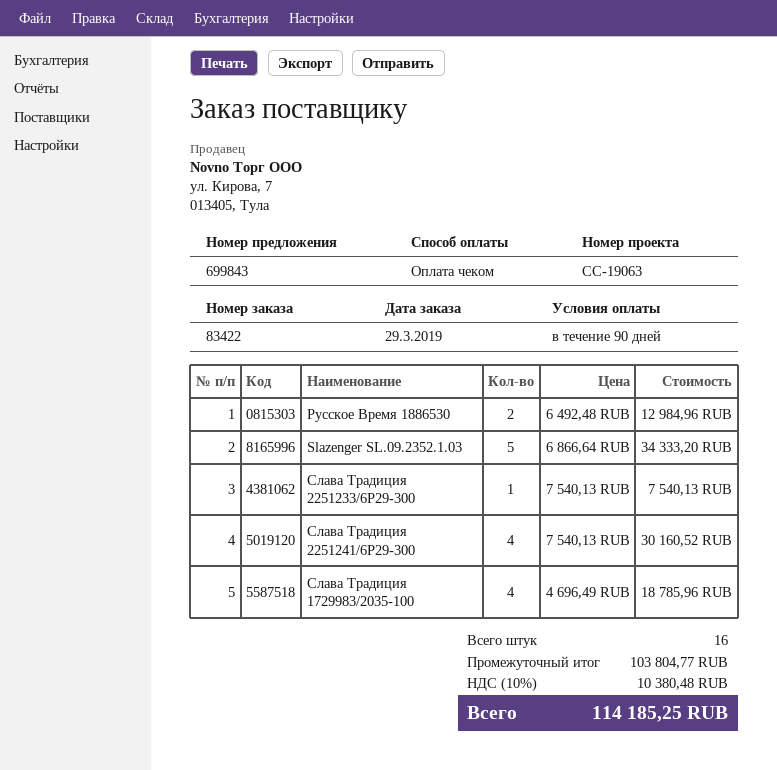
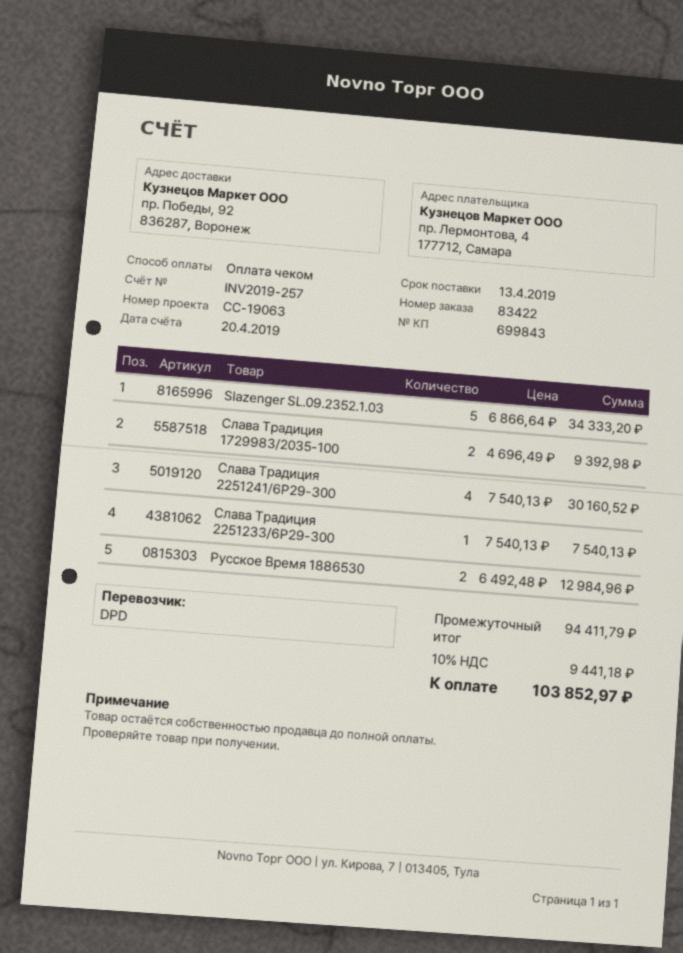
Слава Традиция 1729983/2035-100: 4 x 4696.49 = 18785.96 -> 2 x 4696.49 = 9392.98
subtotal: 103804.77 -> 94411.79
tax: 10% = 10380.48 -> 10% = 9441.18
total: 114185.25 -> 103852.97

